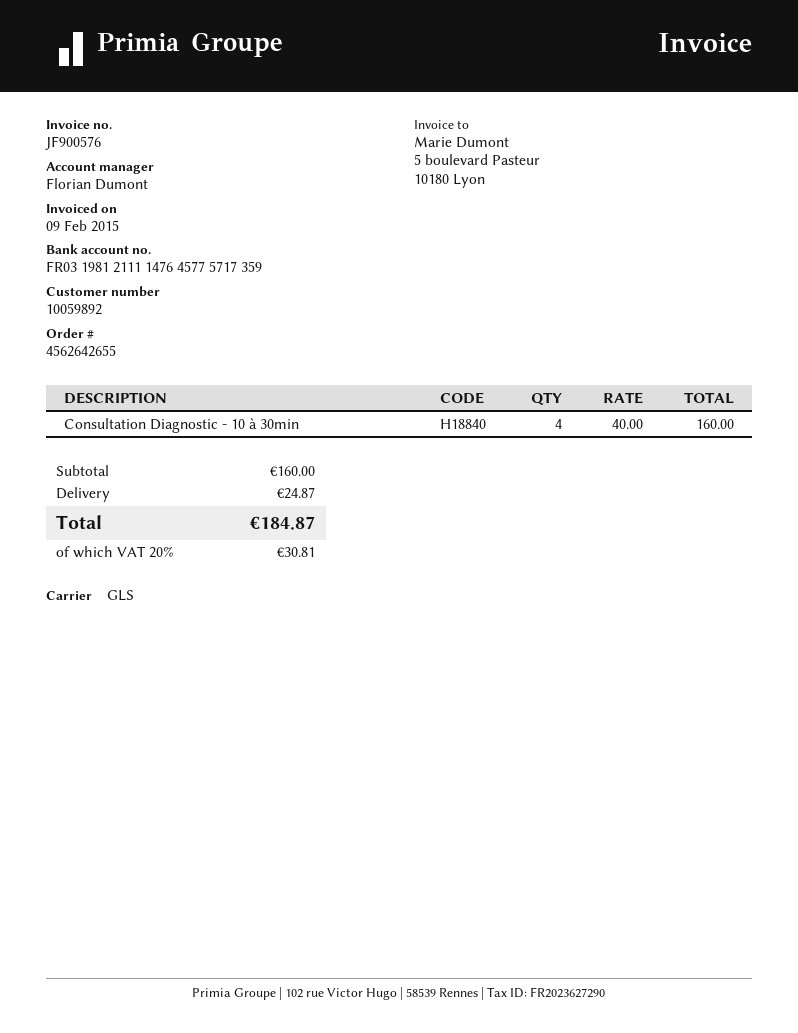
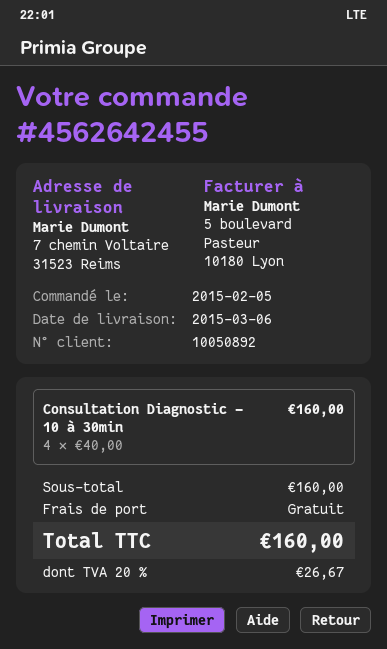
order number: 4562642655 -> 4562642455
customer number: 10059892 -> 10050892
shipping: 24.87 -> 0.00
tax: 20% = 30.81 -> 20% = 26.67
total: 184.87 -> 160.00

